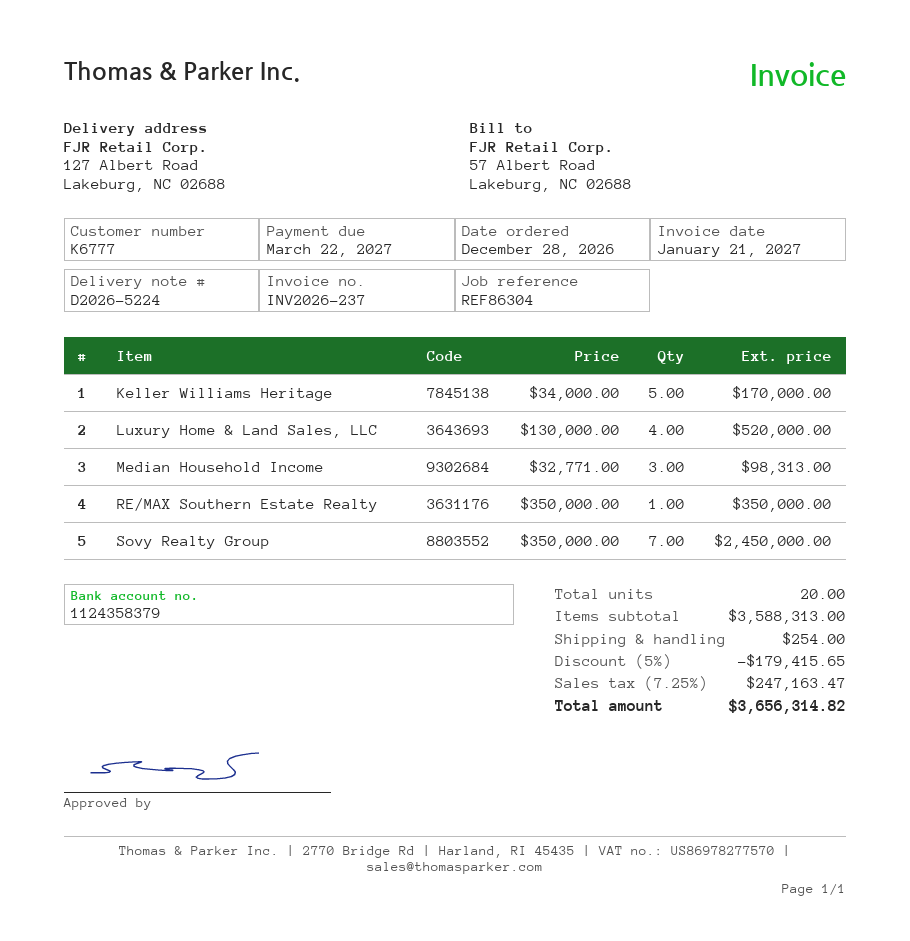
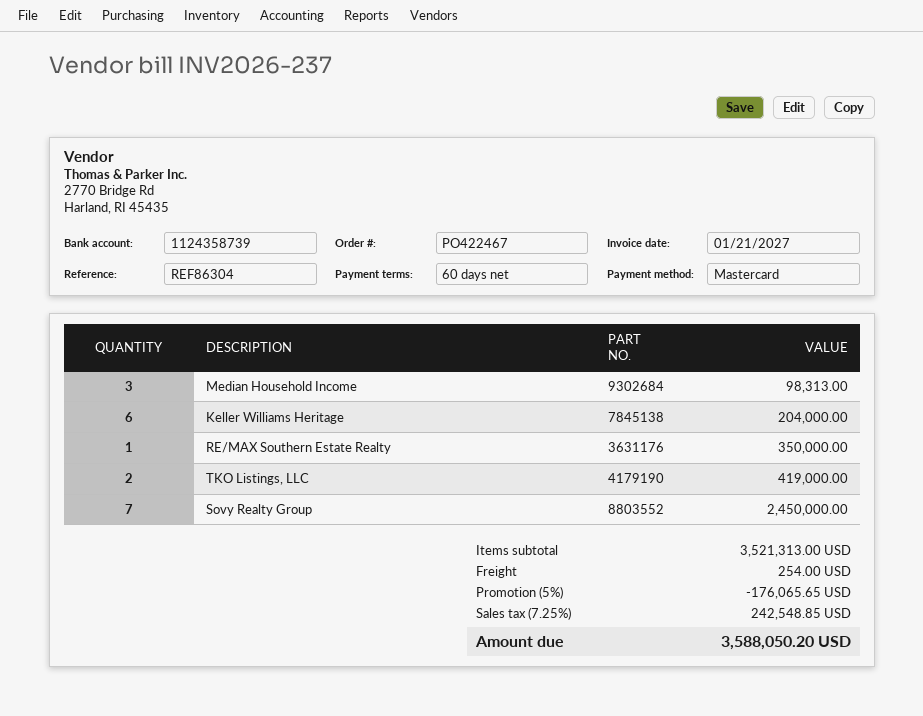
bank account: 1124358379 -> 1124358739
Keller Williams Heritage: 5 for 170000.00 -> 6 for 204000.00
Luxury Home & Land Sales, LLC: 4 for 520000.00 -> none
TKO Listings, LLC: none -> 2 for 419000.00
subtotal: 3588313.00 -> 3521313.00
discount: 5% = 179415.65 -> 5% = 176065.65
tax: 7.25% = 247163.47 -> 7.25% = 242548.85
total: 3656314.82 -> 3588050.20

